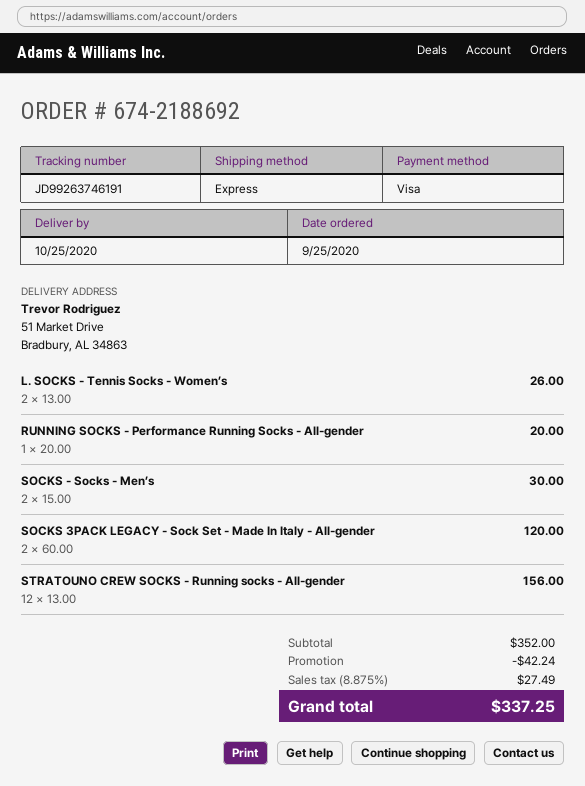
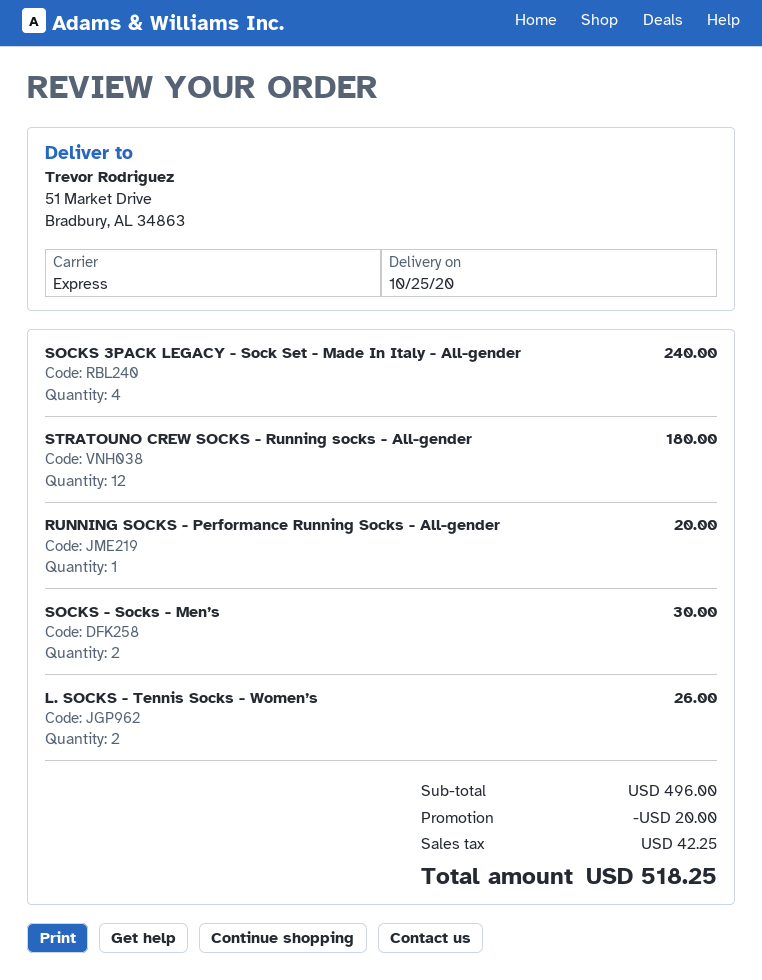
SOCKS 3PACK LEGACY - Sock Set - Made In Italy - All-gender: 2 for 120.00 -> 4 for 240.00
STRATOUNO CREW SOCKS - Running socks - All-gender: 12 for 156.00 -> 12 for 180.00
subtotal: 352.00 -> 496.00
discount: 42.24 -> 20.00
tax: 27.49 -> 42.25
total: 337.25 -> 518.25

